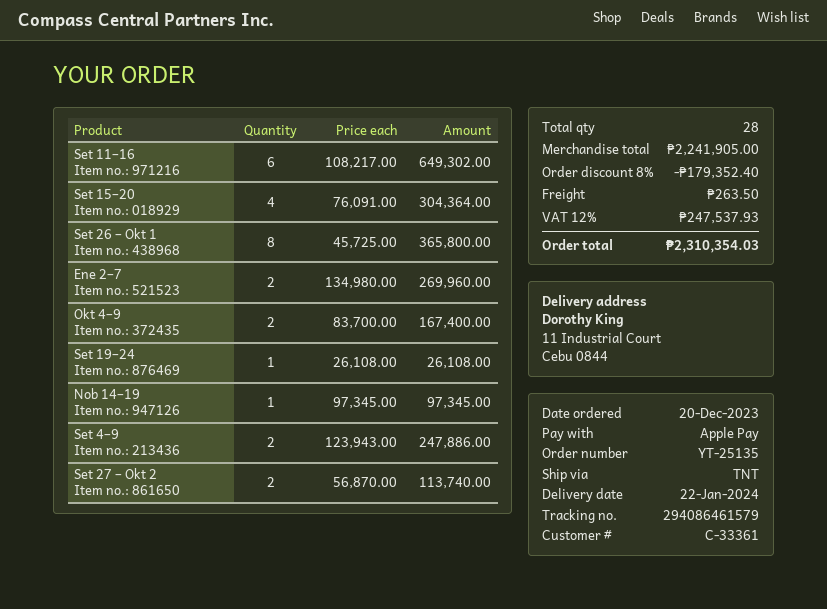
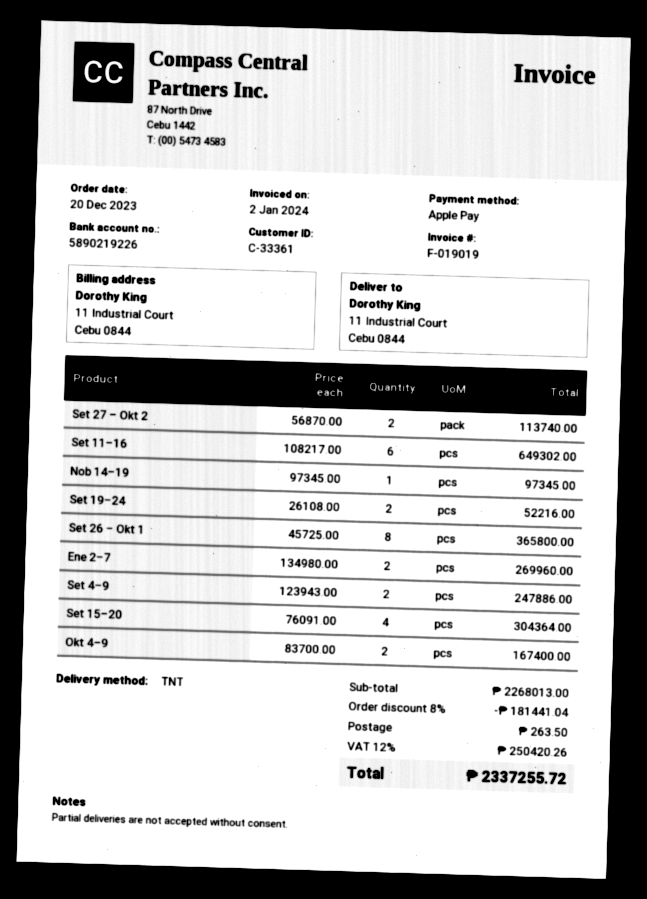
Set 19–24: 1 x 26108.00 = 26108.00 -> 2 x 26108.00 = 52216.00
subtotal: 2241905.00 -> 2268013.00
discount: 8% = 179352.40 -> 8% = 181441.04
tax: 12% = 247537.93 -> 12% = 250420.26
total: 2310354.03 -> 2337255.72

